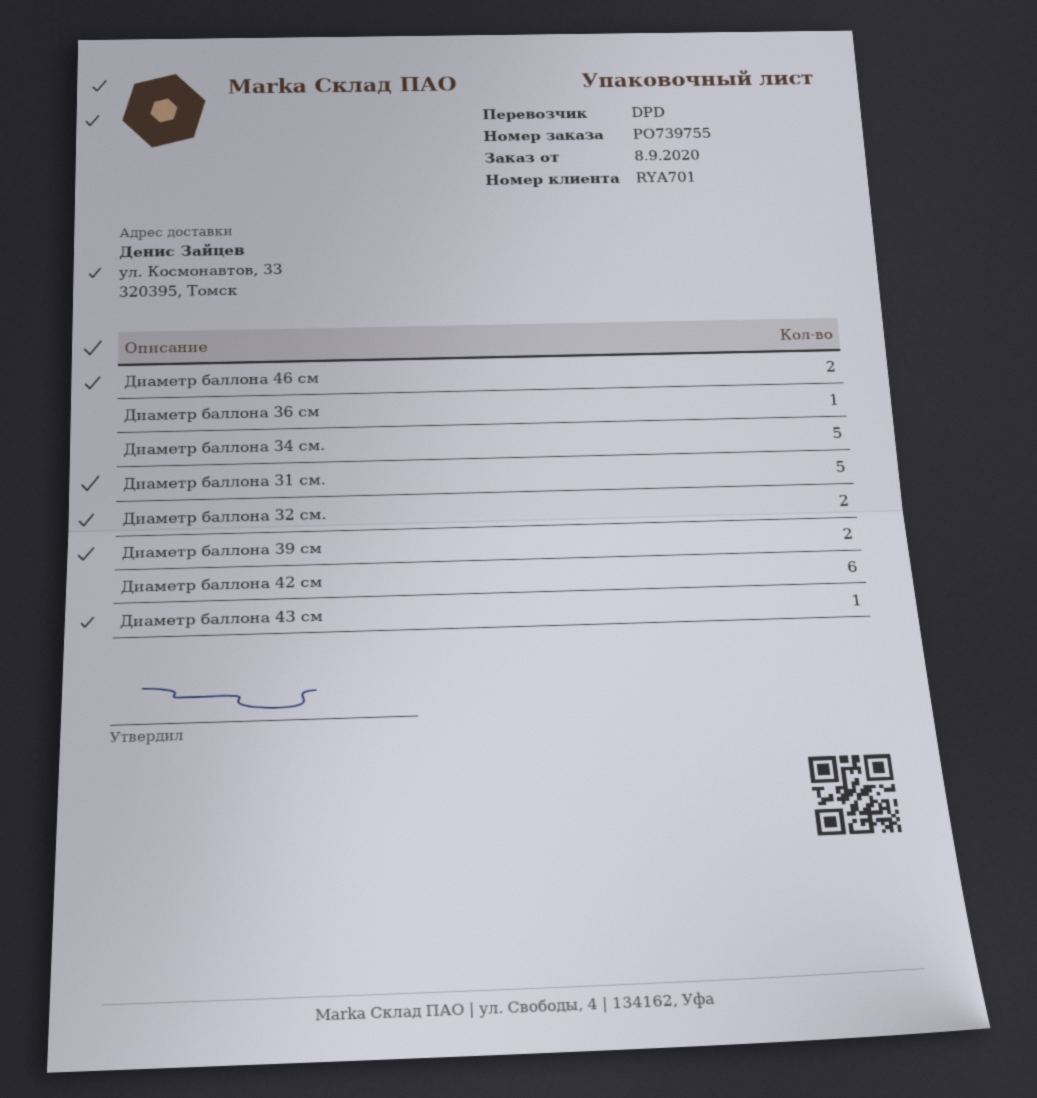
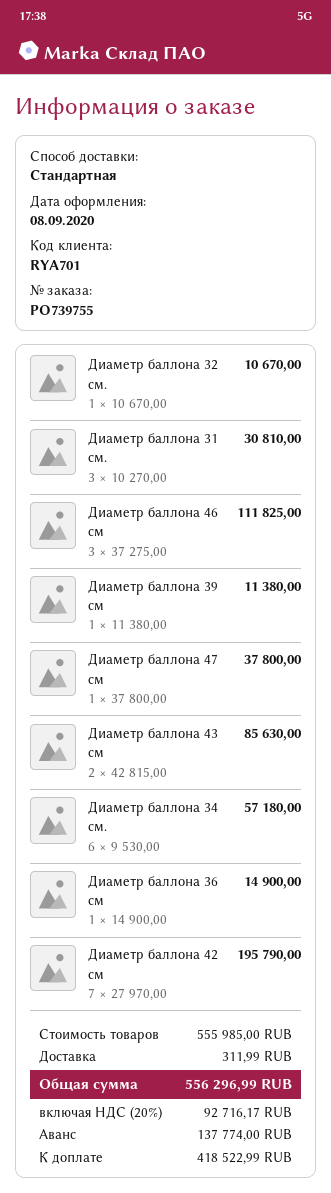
shipping method: DPD -> standard
Диаметр баллона 46 см: 2 -> 3
Диаметр баллона 34 см.: 5 -> 6
Диаметр баллона 31 см.: 5 -> 3
Диаметр баллона 32 см.: 2 -> 1
Диаметр баллона 39 см: 2 -> 1
Диаметр баллона 42 см: 6 -> 7
Диаметр баллона 43 см: 1 -> 2
Диаметр баллона 47 см: none -> 1

